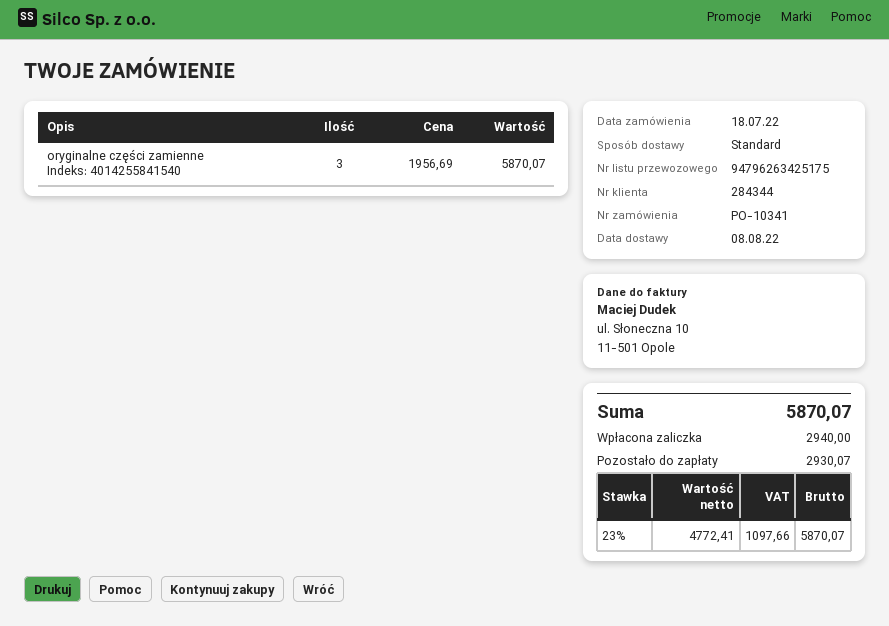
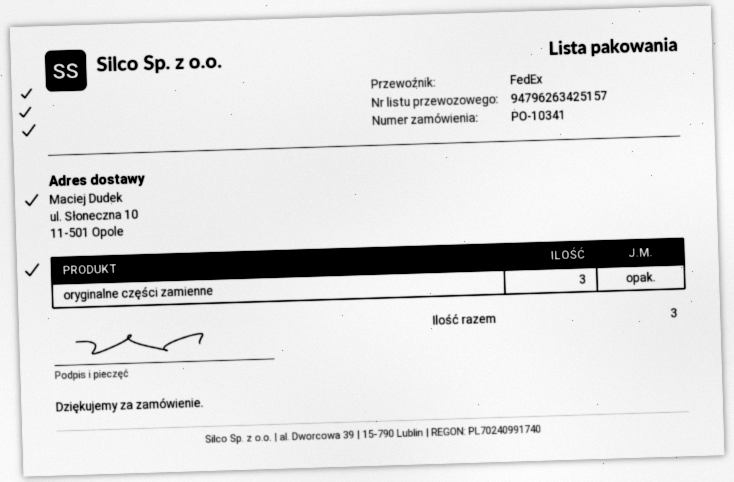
shipping method: standard -> FedEx
tracking number: 94796263425175 -> 94796263425157

